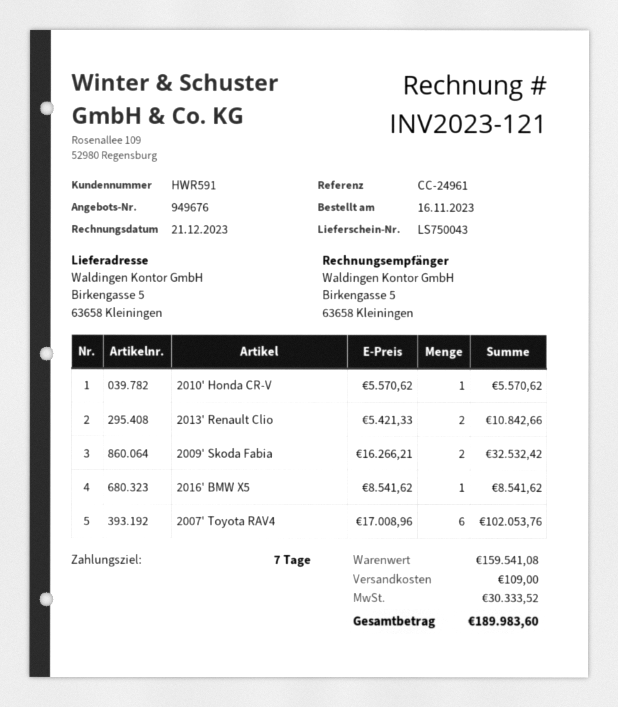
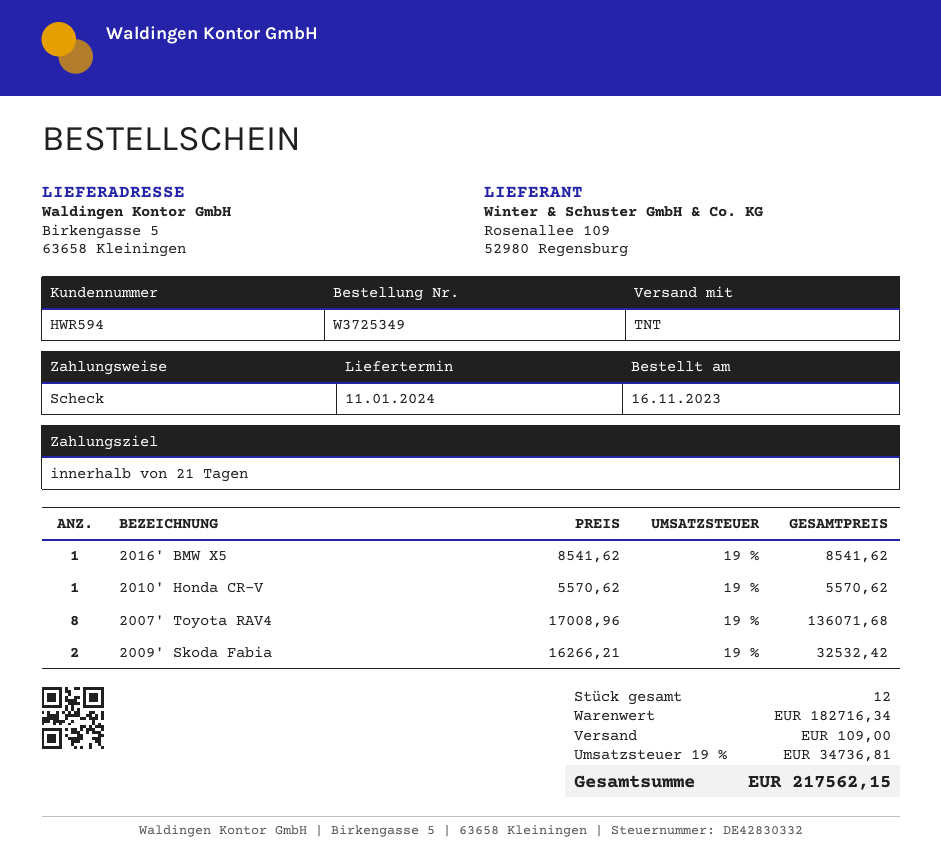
payment terms: 7 days -> 21 days
customer number: HWR591 -> HWR594
2013' Renault Clio: 2 x 5421.33 = 10842.66 -> none
2007' Toyota RAV4: 6 x 17008.96 = 102053.76 -> 8 x 17008.96 = 136071.68
subtotal: 159541.08 -> 182716.34
tax: 30333.52 -> 34736.81
total: 189983.60 -> 217562.15

